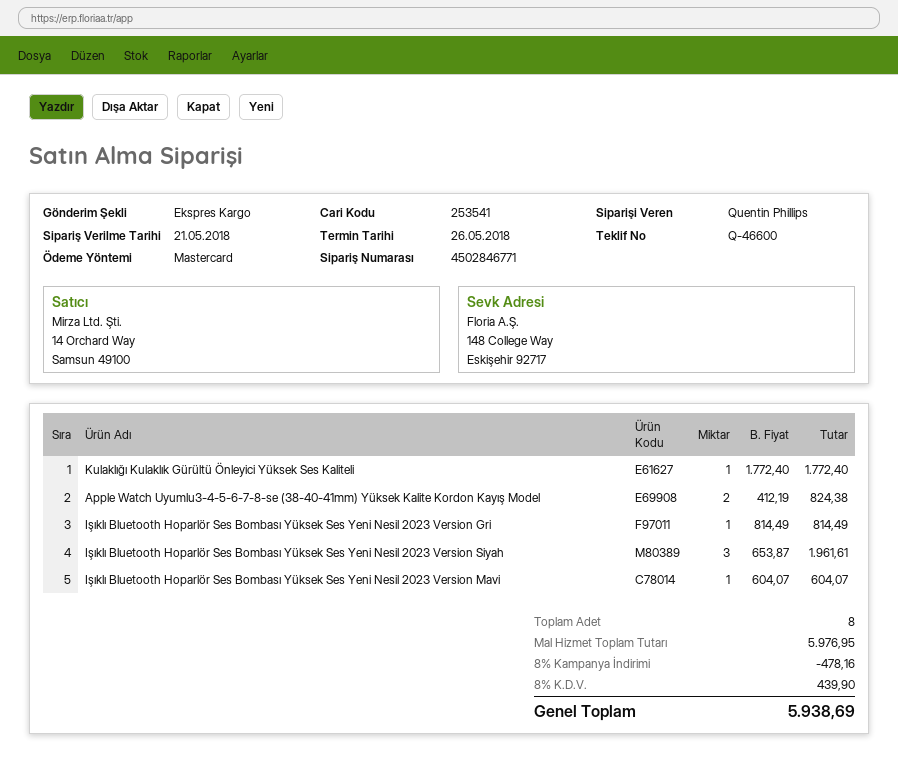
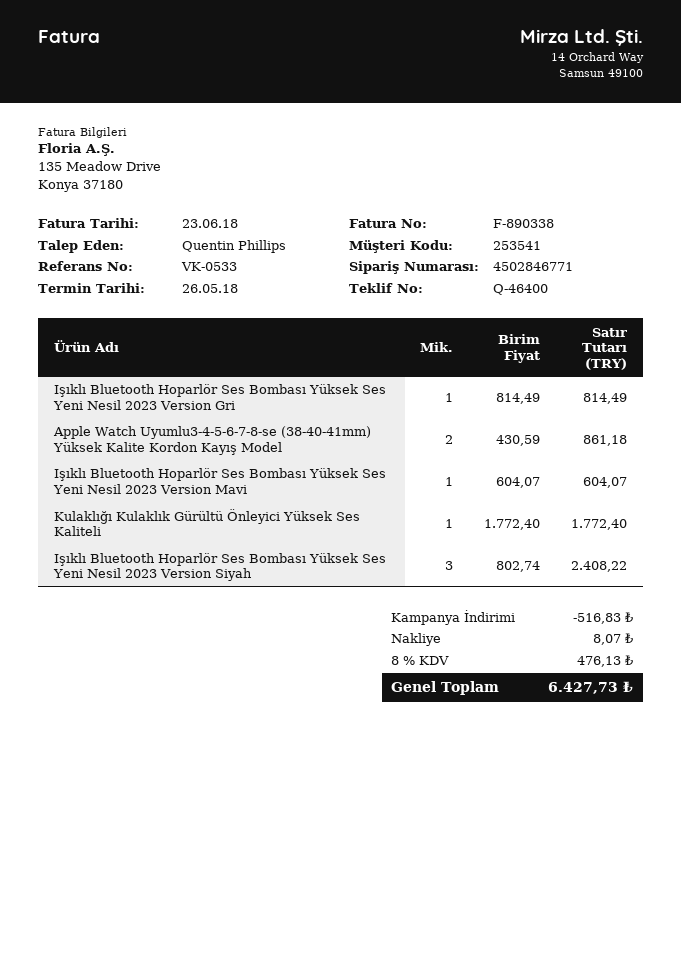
quote number: Q-46600 -> Q-46400
Apple Watch Uyumlu3-4-5-6-7-8-se (38-40-41mm) Yüksek Kalite Kordon Kayış Model: 2 x 412.19 = 824.38 -> 2 x 430.59 = 861.18
Işıklı Bluetooth Hoparlör Ses Bombası Yüksek Ses Yeni Nesil 2023 Version Siyah: 3 x 653.87 = 1961.61 -> 3 x 802.74 = 2408.22
discount: 478.16 -> 516.83
shipping: none -> 8.07
tax: 8% = 439.90 -> 8% = 476.13
total: 5938.69 -> 6427.73

